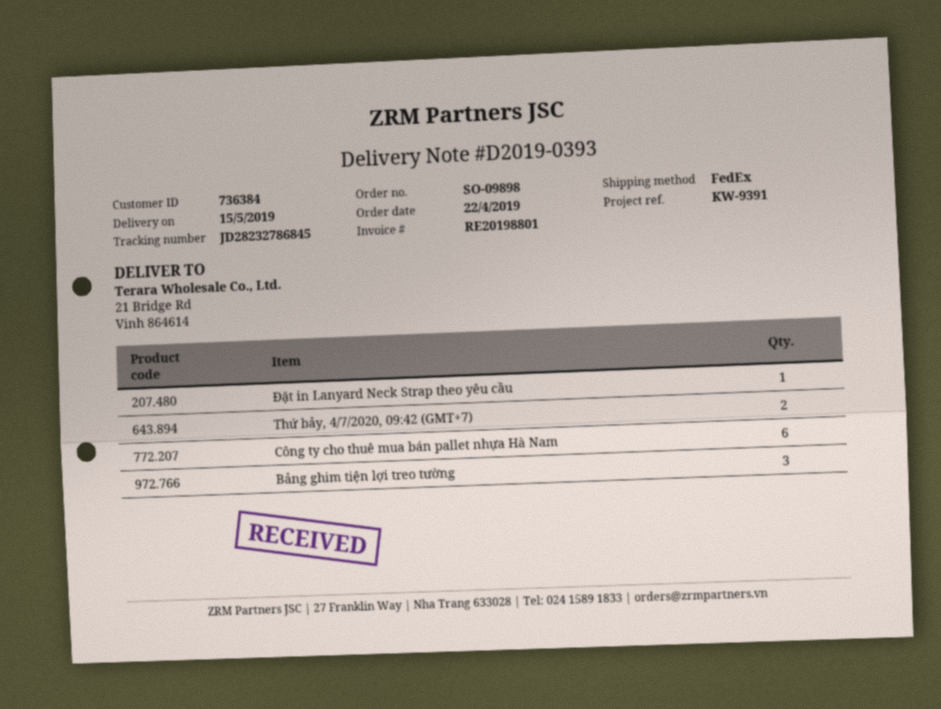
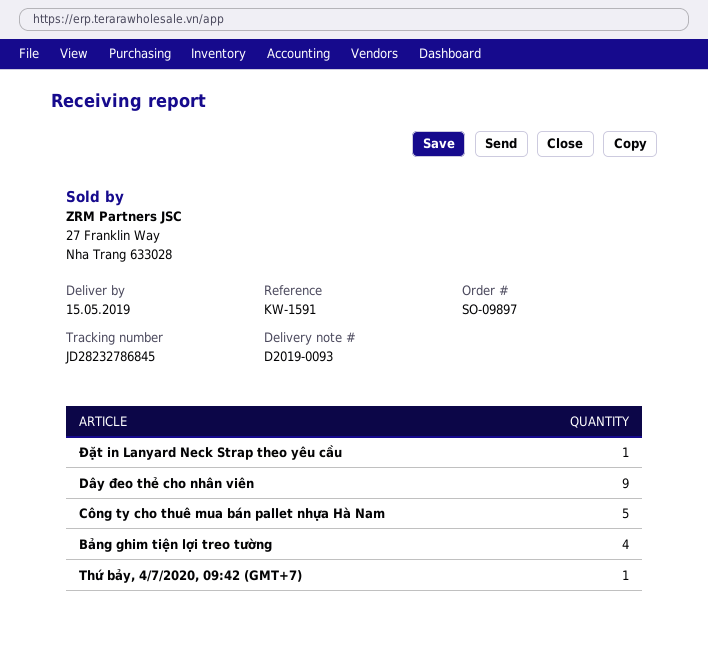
order number: SO-09898 -> SO-09897
delivery note number: D2019-0393 -> D2019-0093
reference: KW-9391 -> KW-1591
Thứ bảy, 4/7/2020, 09:42 (GMT+7): 2 -> 1
Công ty cho thuê mua bán pallet nhựa Hà Nam: 6 -> 5
Bảng ghim tiện lợi treo tường: 3 -> 4
Dây đeo thẻ cho nhân viên: none -> 9

